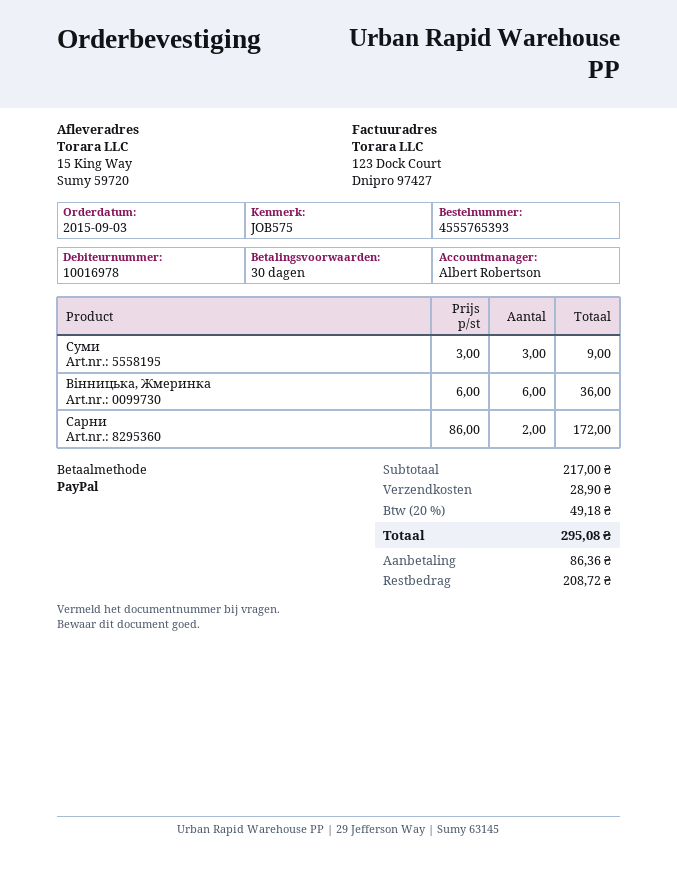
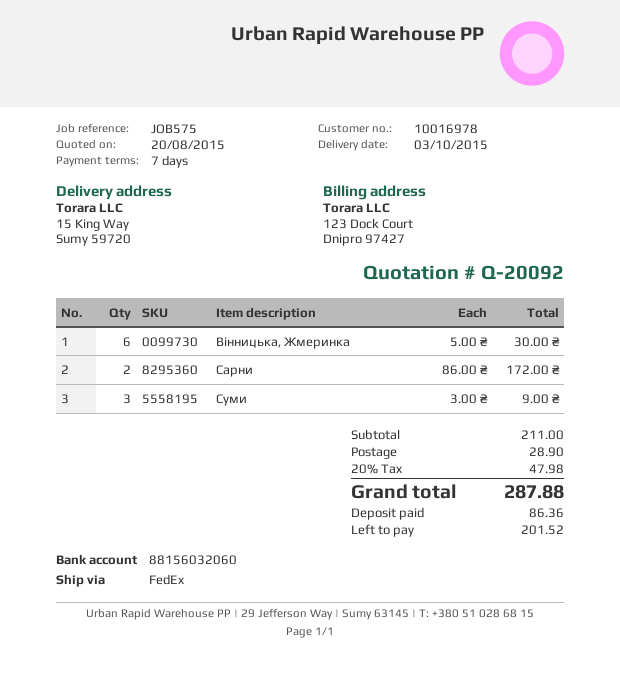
payment terms: 30 days -> 7 days
Вінницька, Жмеринка: 6 x 6.00 = 36.00 -> 6 x 5.00 = 30.00
subtotal: 217.00 -> 211.00
tax: 20% = 49.18 -> 20% = 47.98
total: 295.08 -> 287.88
balance: 208.72 -> 201.52

